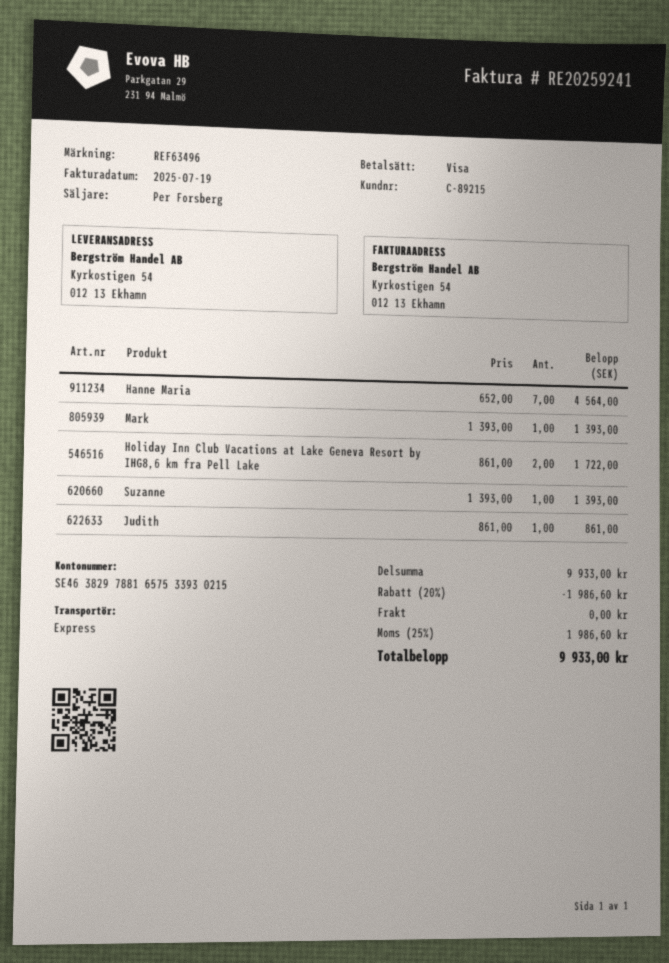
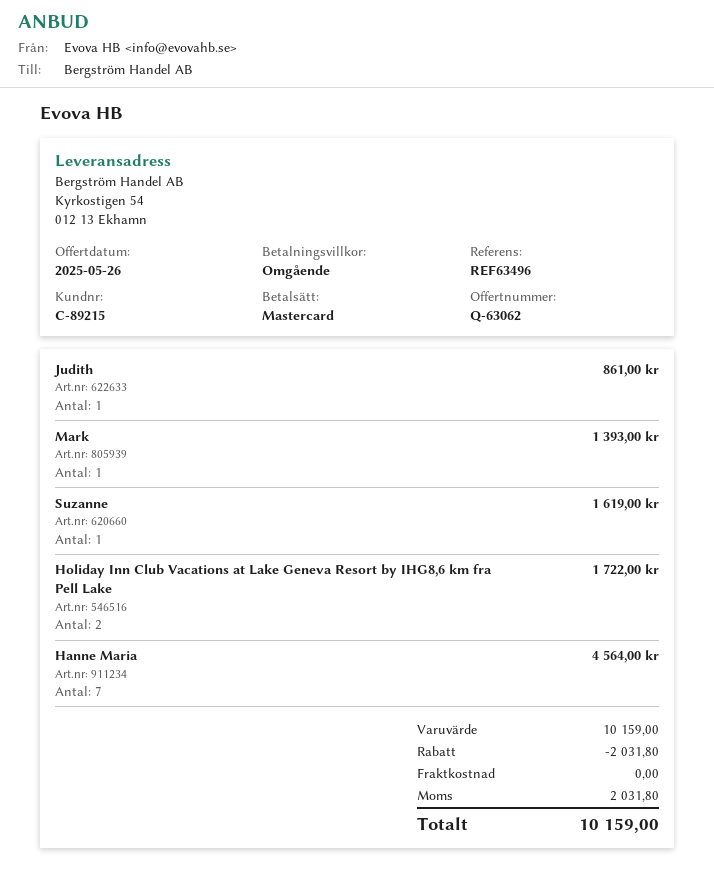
payment method: Visa -> Mastercard
Suzanne: 1 for 1393.00 -> 1 for 1619.00
subtotal: 9933.00 -> 10159.00
discount: 1986.60 -> 2031.80
tax: 1986.60 -> 2031.80
total: 9933.00 -> 10159.00

